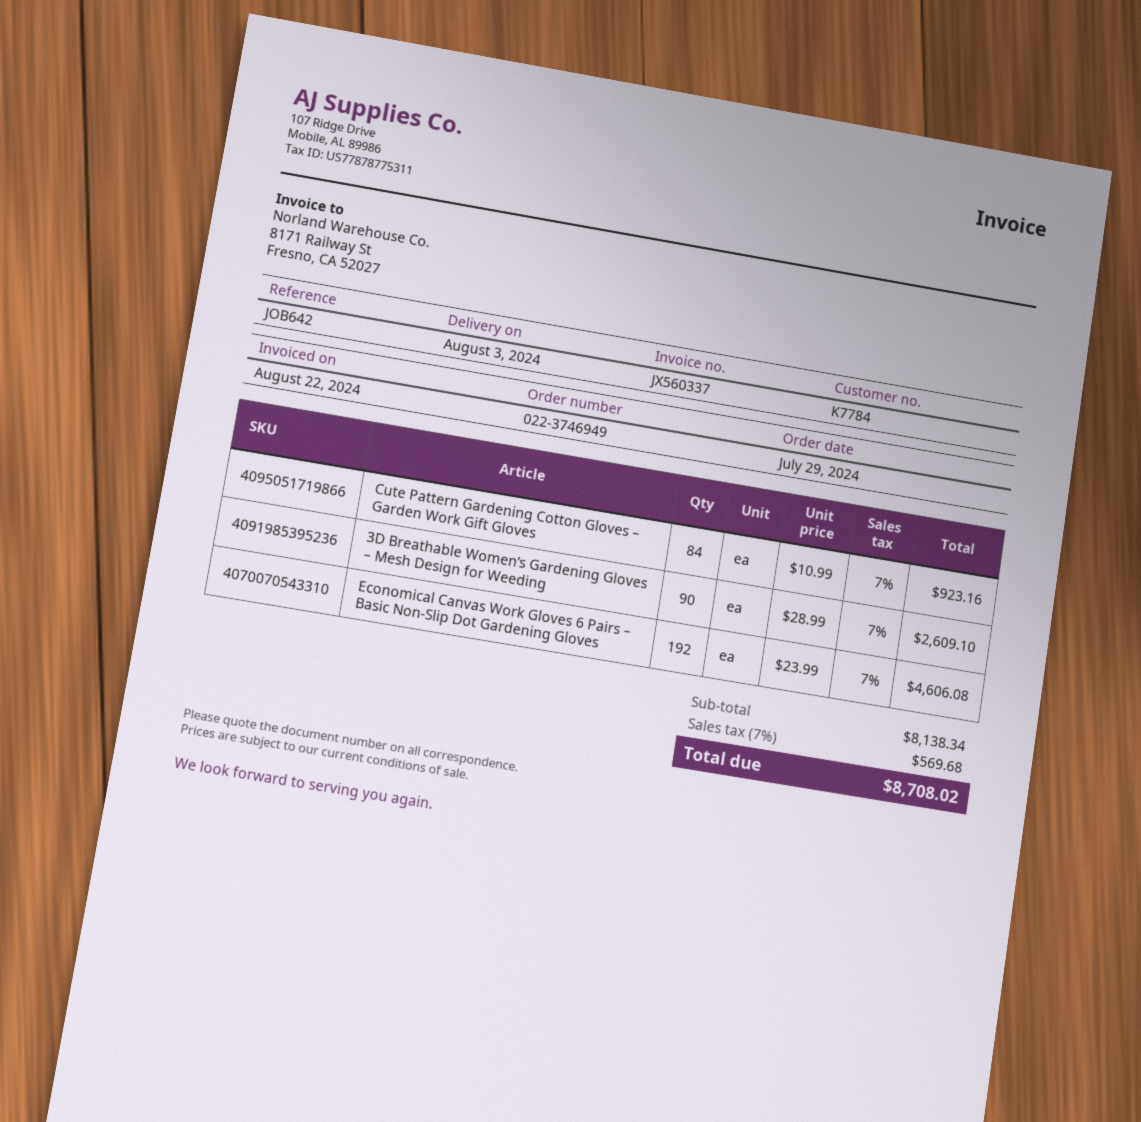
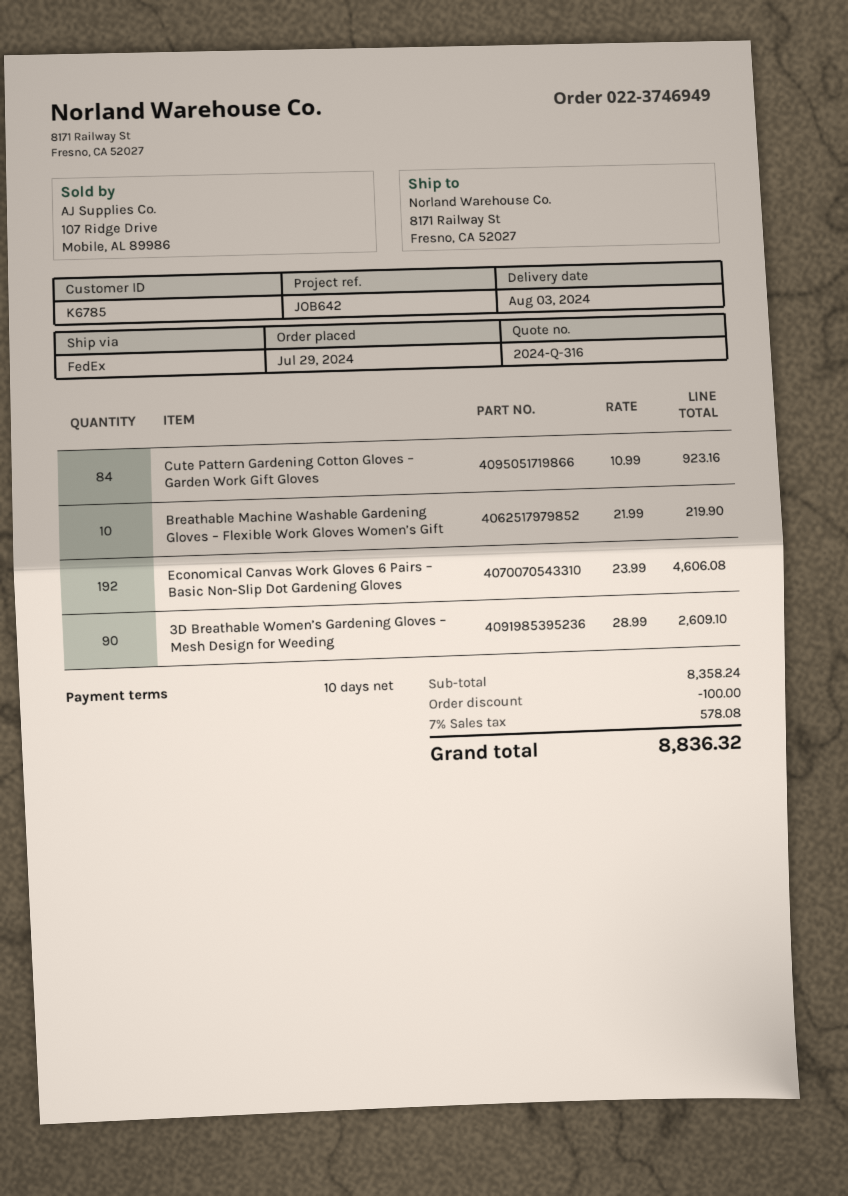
customer number: K7784 -> K6785
Breathable Machine Washable Gardening Gloves – Flexible Work Gloves Women’s Gift: none -> 10 x 21.99 = 219.90
subtotal: 8138.34 -> 8358.24
discount: none -> 100.00
tax: 7% = 569.68 -> 7% = 578.08
total: 8708.02 -> 8836.32

